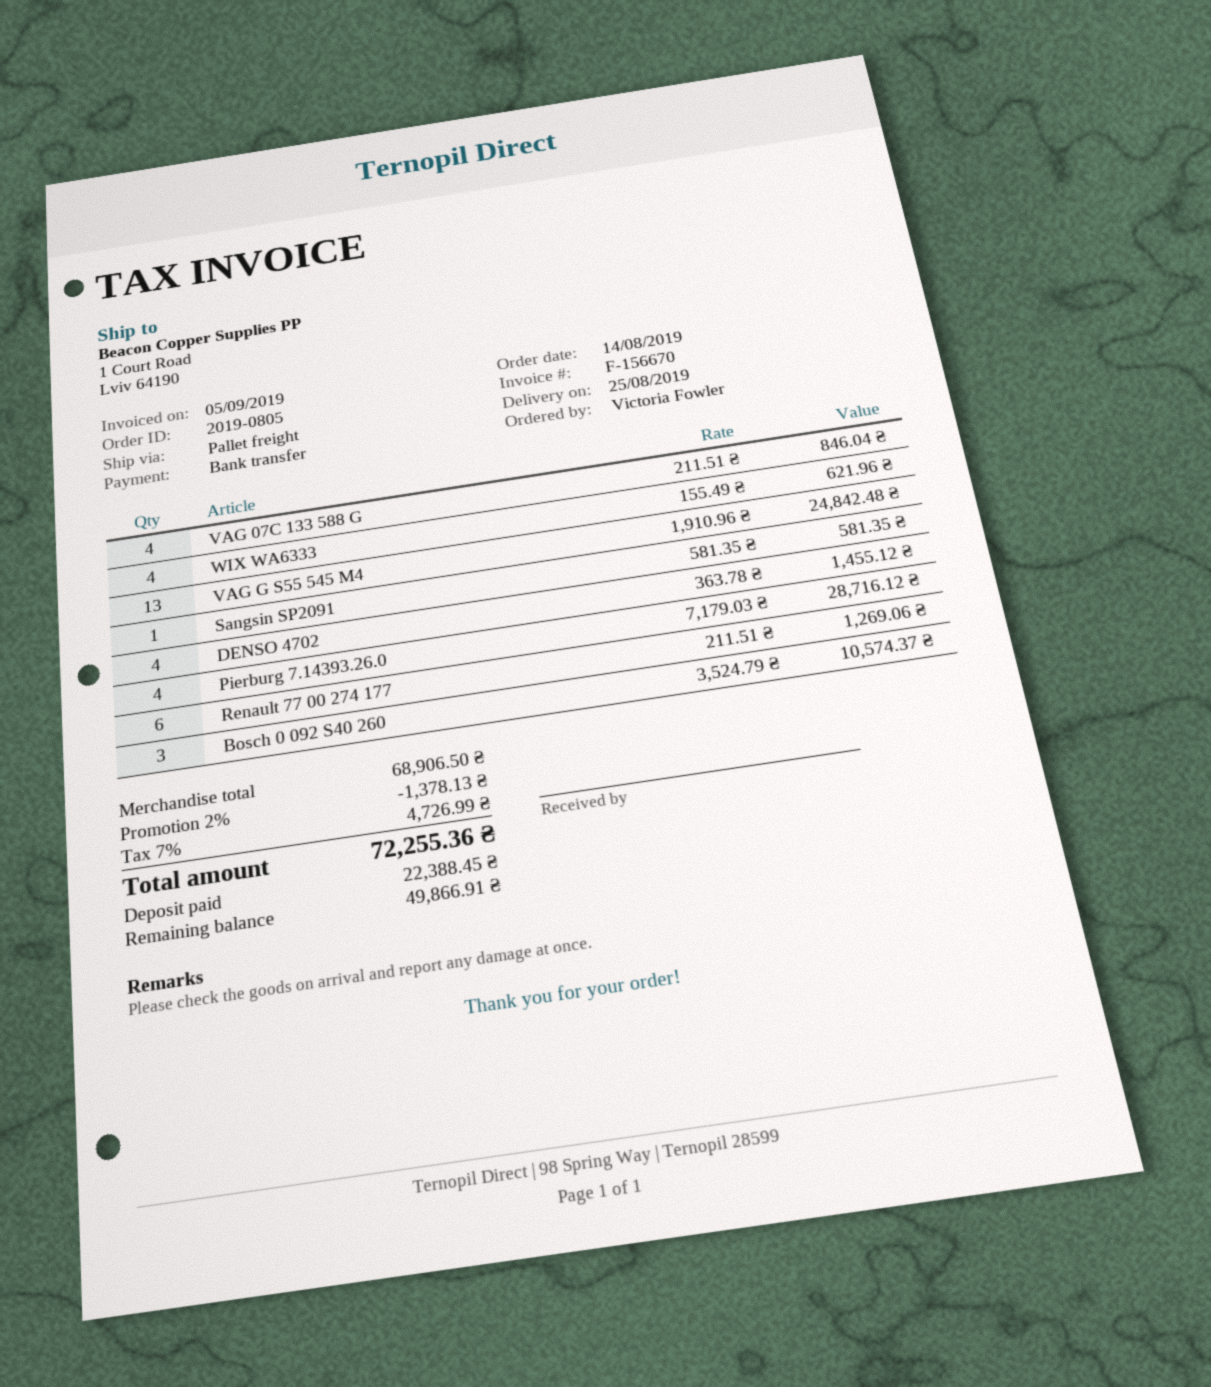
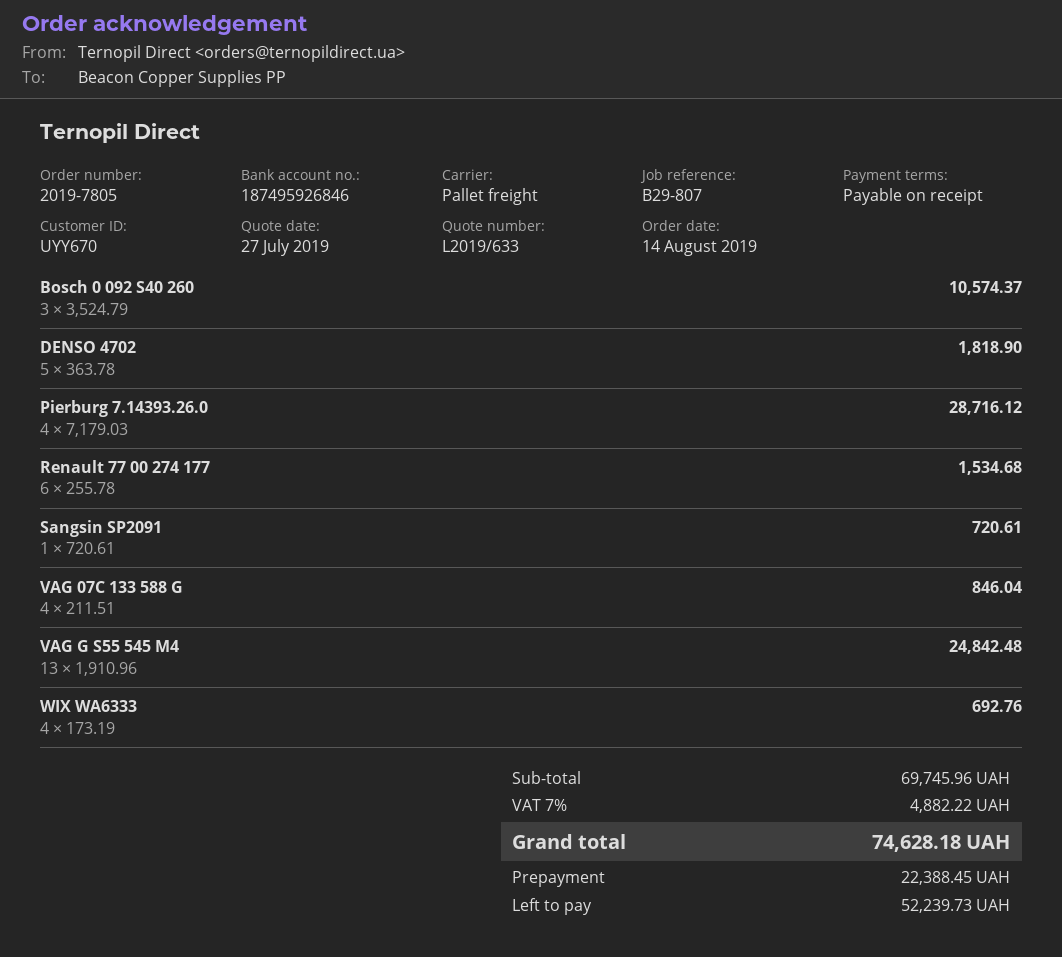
order number: 2019-0805 -> 2019-7805
WIX WA6333: 4 x 155.49 = 621.96 -> 4 x 173.19 = 692.76
Sangsin SP2091: 1 x 581.35 = 581.35 -> 1 x 720.61 = 720.61
DENSO 4702: 4 x 363.78 = 1455.12 -> 5 x 363.78 = 1818.90
Renault 77 00 274 177: 6 x 211.51 = 1269.06 -> 6 x 255.78 = 1534.68
subtotal: 68906.50 -> 69745.96
discount: 2% = 1378.13 -> none
tax: 7% = 4726.99 -> 7% = 4882.22
total: 72255.36 -> 74628.18
balance: 49866.91 -> 52239.73

